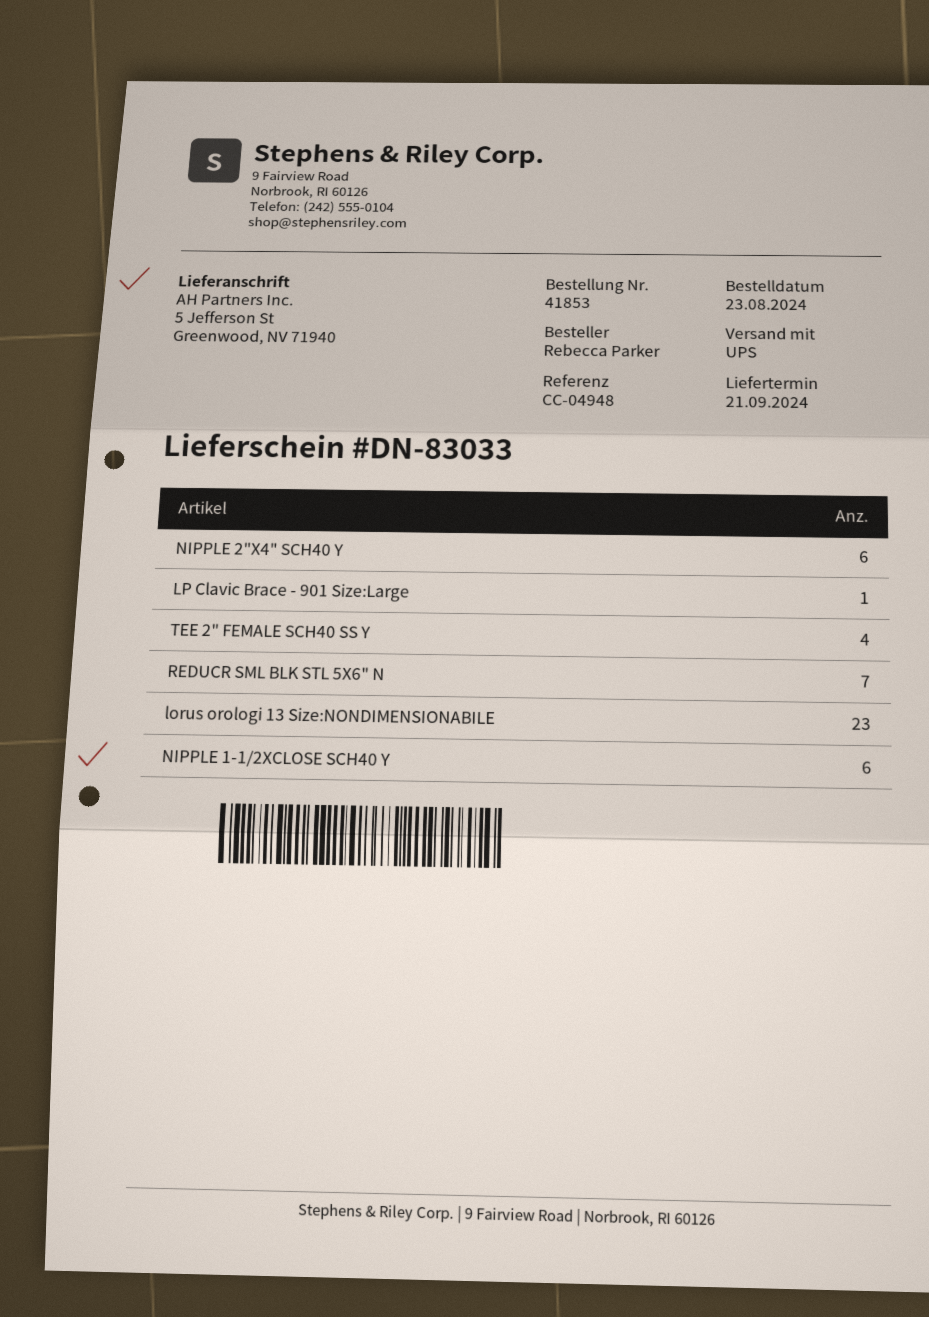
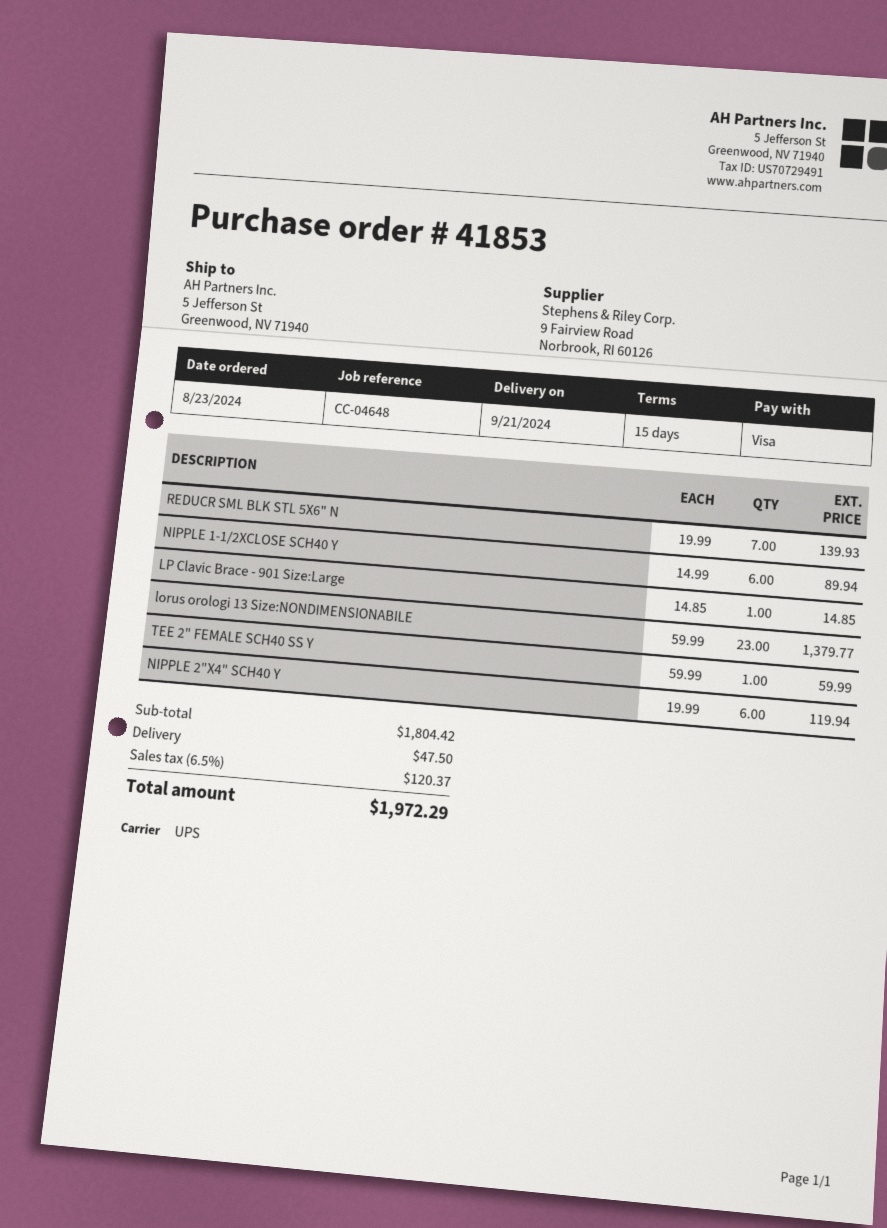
reference: CC-04948 -> CC-04648
TEE 2" FEMALE SCH40 SS Y: 4 -> 1

